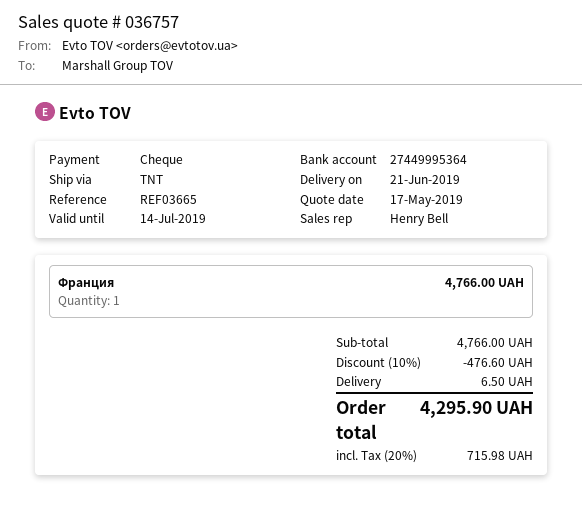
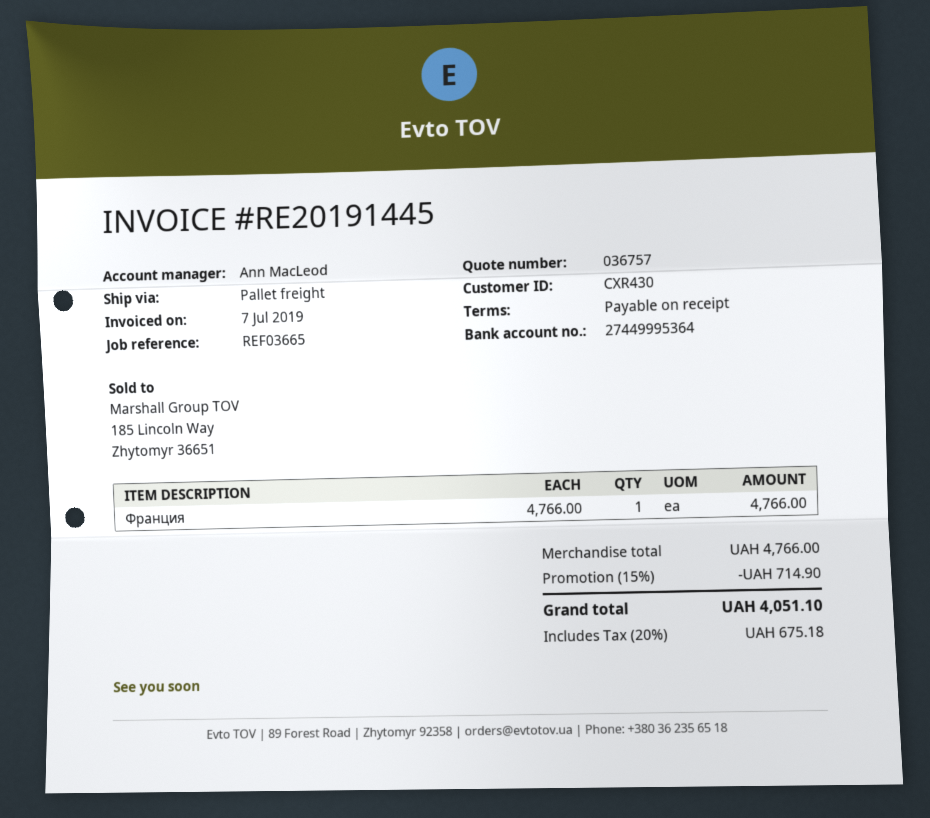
sales rep: Henry Bell -> Ann MacLeod
shipping method: TNT -> pallet freight
discount: 10% = 476.60 -> 15% = 714.90
shipping: 6.50 -> none
tax: 20% = 715.98 -> 20% = 675.18
total: 4295.90 -> 4051.10

